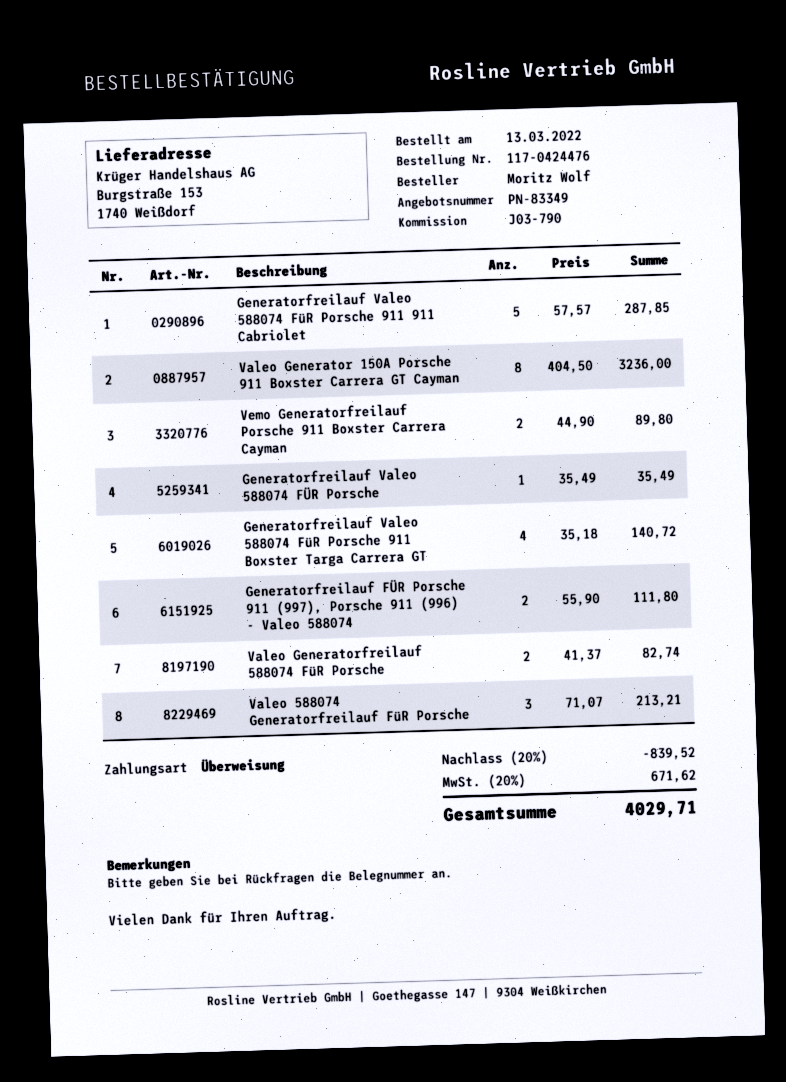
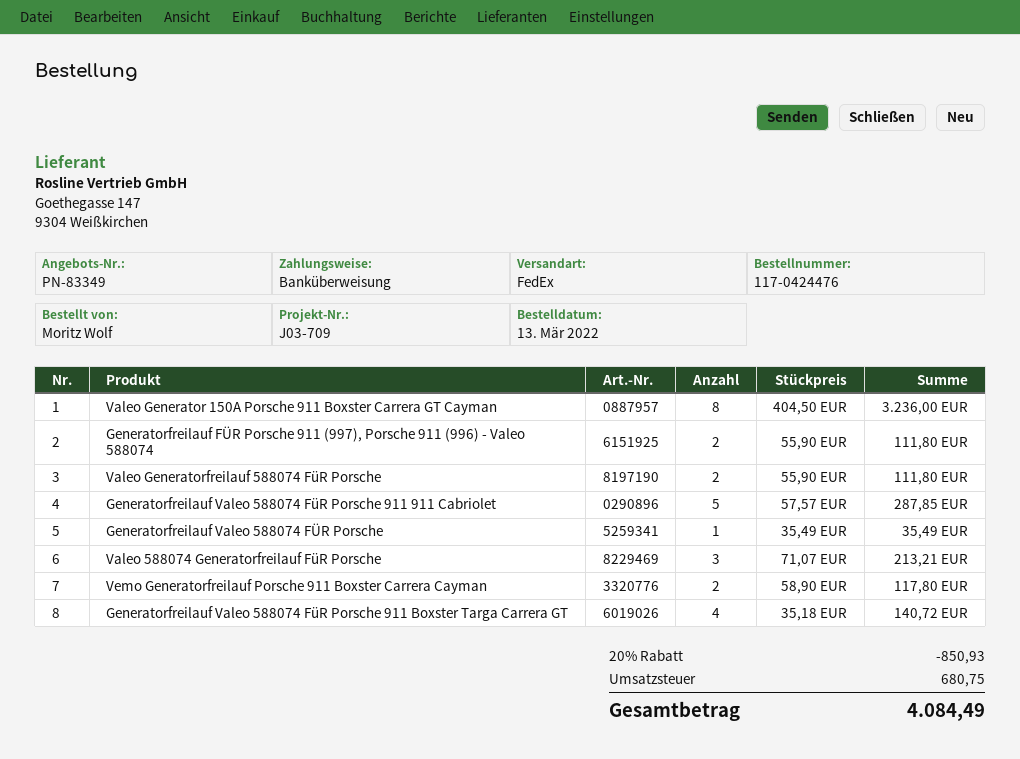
reference: J03-790 -> J03-709
Vemo Generatorfreilauf Porsche 911 Boxster Carrera Cayman: 2 x 44.90 = 89.80 -> 2 x 58.90 = 117.80
Valeo Generatorfreilauf 588074 FüR Porsche: 2 x 41.37 = 82.74 -> 2 x 55.90 = 111.80
discount: 20% = 839.52 -> 20% = 850.93
tax: 671.62 -> 680.75
total: 4029.71 -> 4084.49

